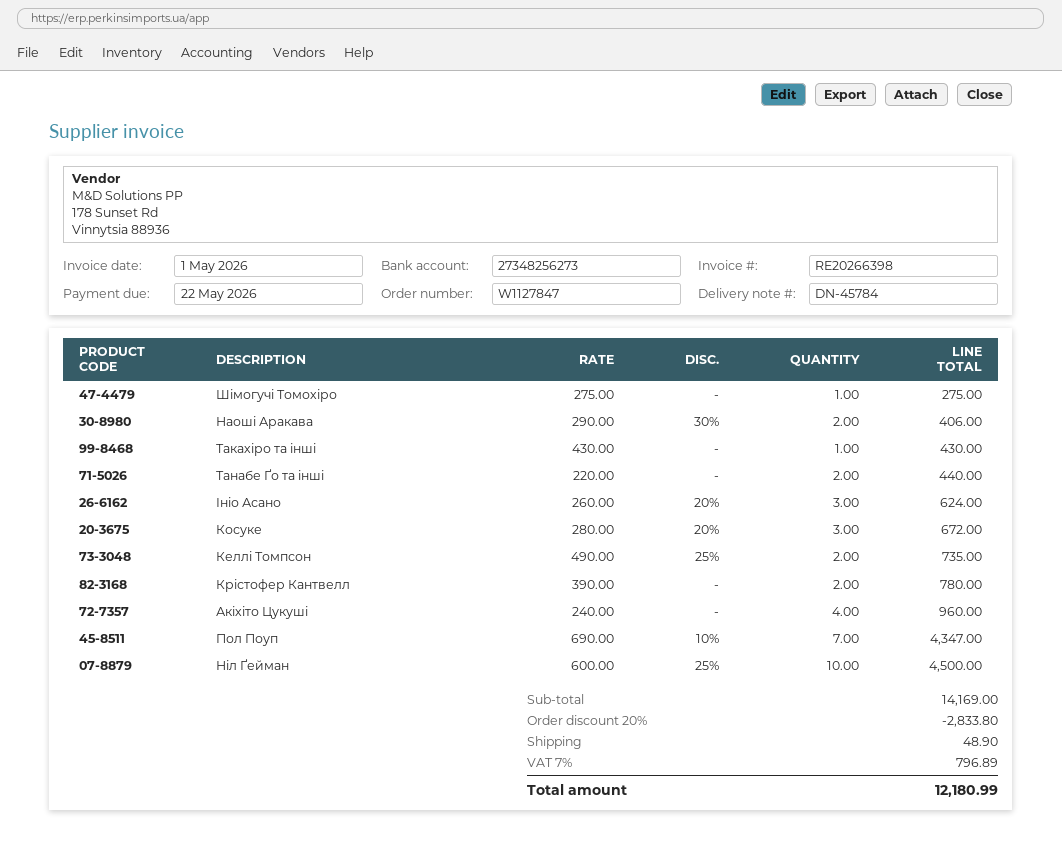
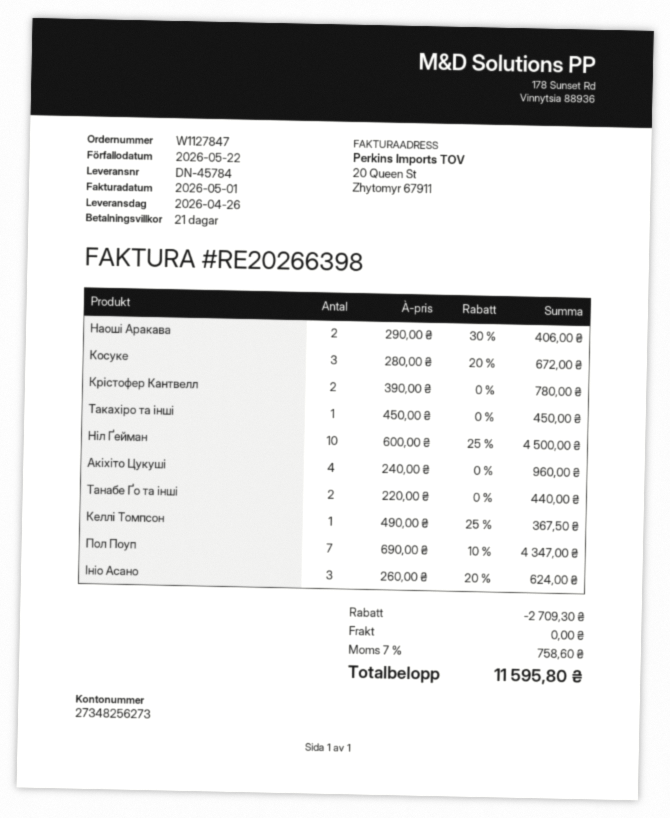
Шімогучі Томохіро: 1 x 275.00 = 275.00 -> none
Такахіро та інші: 1 x 430.00 = 430.00 -> 1 x 450.00 = 450.00
Келлі Томпсон: 2 x 490.00 - 25% = 735.00 -> 1 x 490.00 - 25% = 367.50
discount: 2833.80 -> 2709.30
shipping: 48.90 -> 0.00
tax: 7% = 796.89 -> 7% = 758.60
total: 12180.99 -> 11595.80

